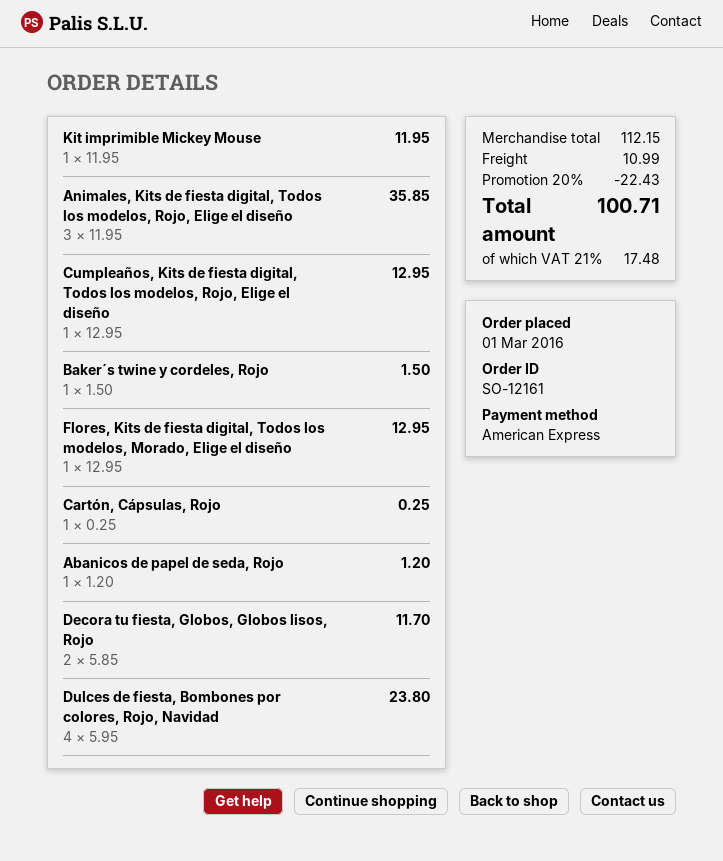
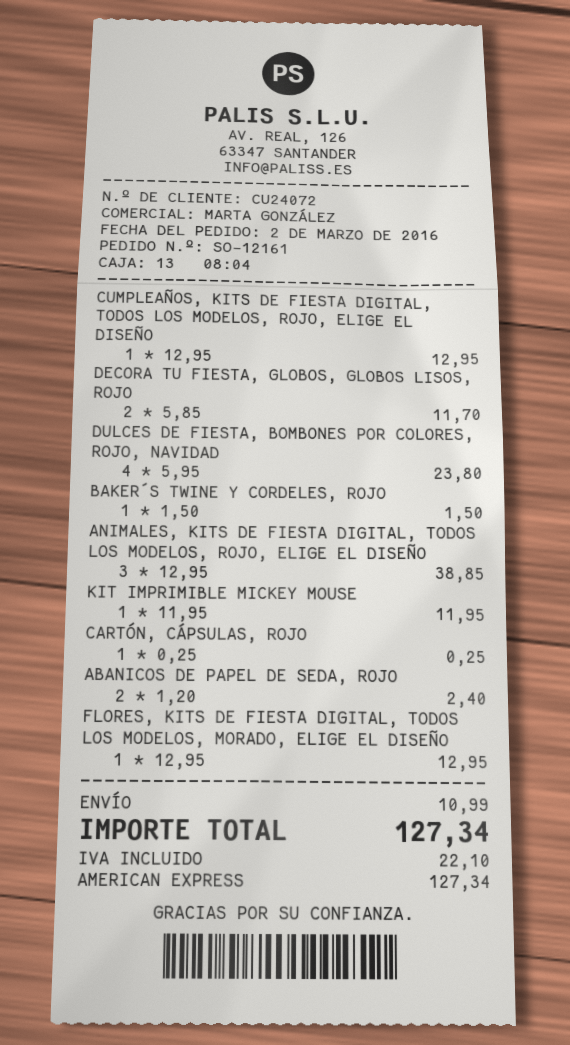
order date: 2016-03-01 -> 2016-03-02
Animales, Kits de fiesta digital, Todos los modelos, Rojo, Elige el diseño: 3 x 11.95 = 35.85 -> 3 x 12.95 = 38.85
Abanicos de papel de seda, Rojo: 1 x 1.20 = 1.20 -> 2 x 1.20 = 2.40
discount: 20% = 22.43 -> none
tax: 17.48 -> 22.10
total: 100.71 -> 127.34

